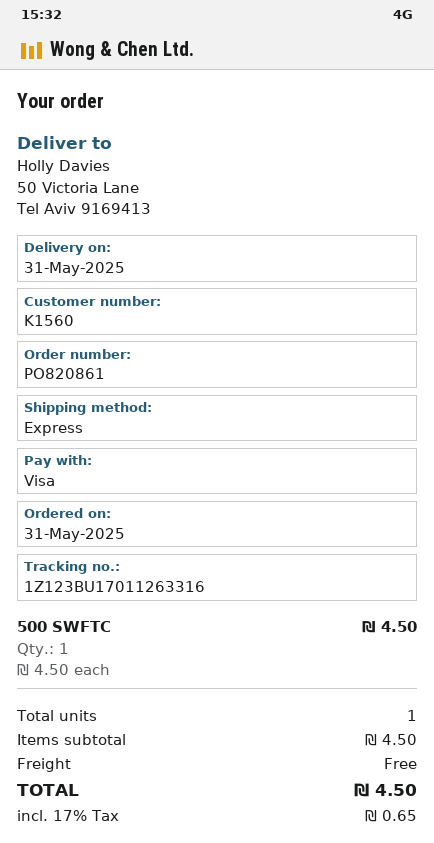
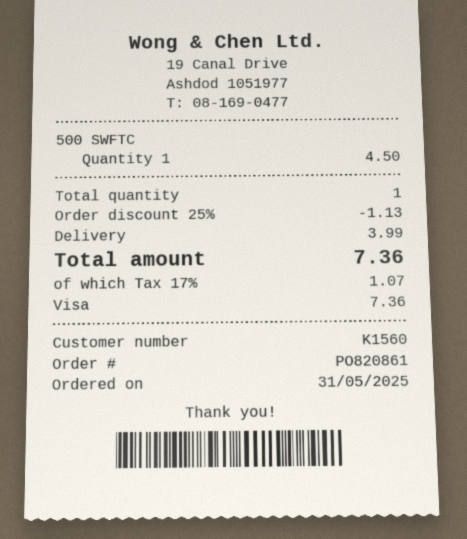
discount: none -> 25% = 1.13
shipping: 0.00 -> 3.99
tax: 17% = 0.65 -> 17% = 1.07
total: 4.50 -> 7.36

